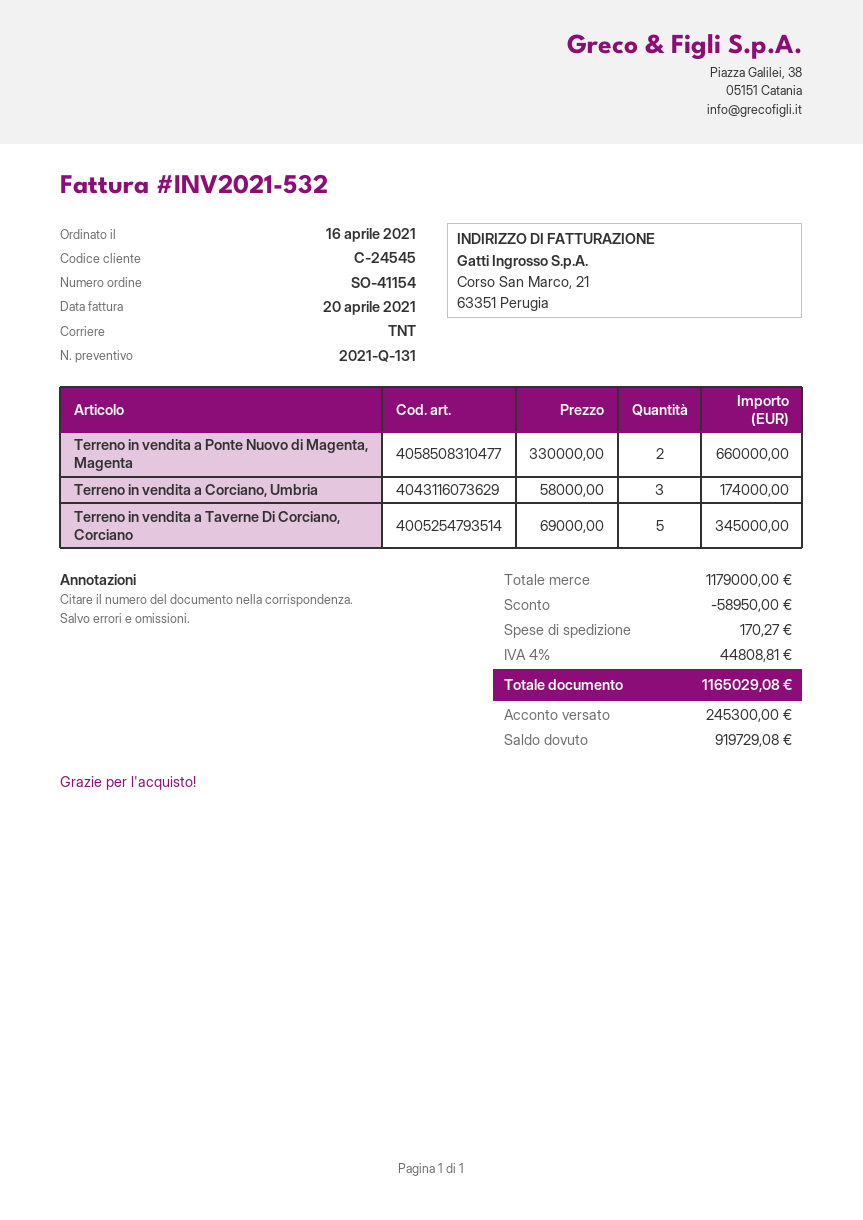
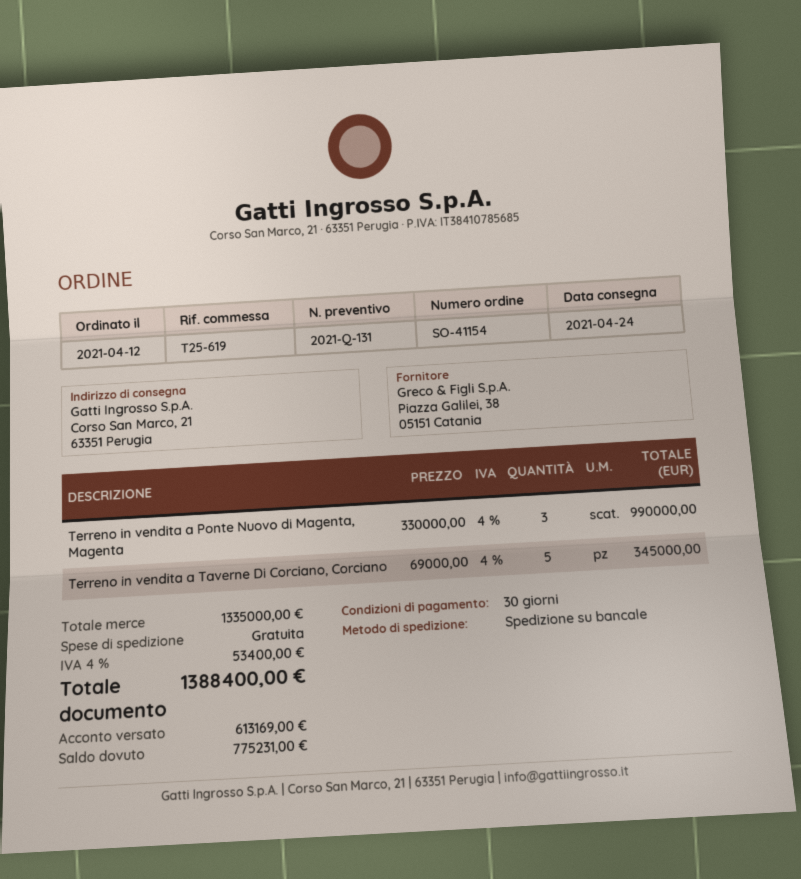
order date: 2021-04-16 -> 2021-04-12
shipping method: TNT -> pallet freight
Terreno in vendita a Ponte Nuovo di Magenta, Magenta: 2 x 330000.00 = 660000.00 -> 3 x 330000.00 = 990000.00
Terreno in vendita a Corciano, Umbria: 3 x 58000.00 = 174000.00 -> none
subtotal: 1179000.00 -> 1335000.00
discount: 58950.00 -> none
shipping: 170.27 -> 0.00
tax: 4% = 44808.81 -> 4% = 53400.00
total: 1165029.08 -> 1388400.00
deposit: 245300.00 -> 613169.00
balance: 919729.08 -> 775231.00

